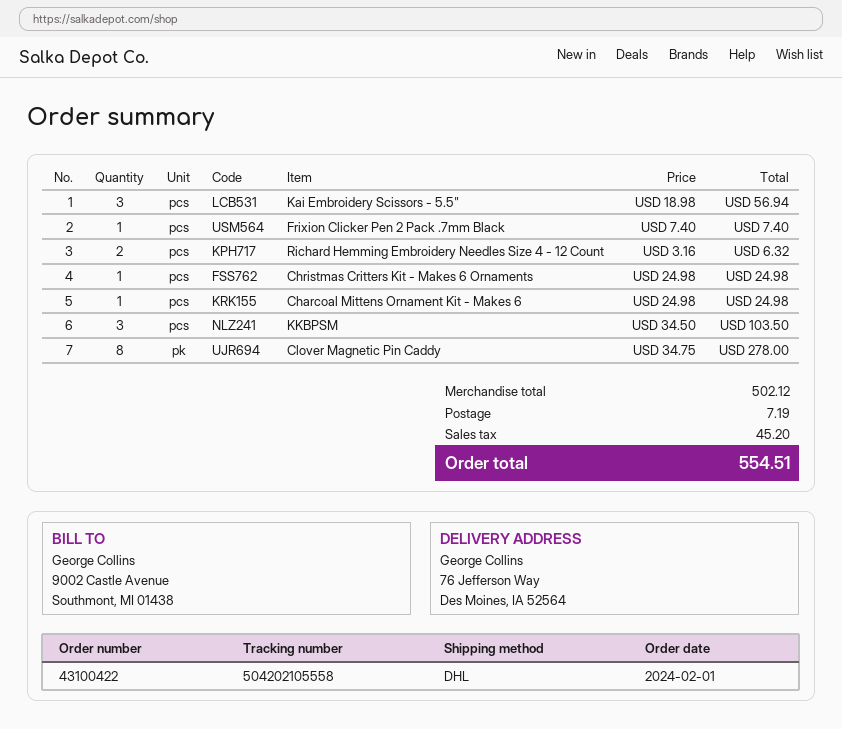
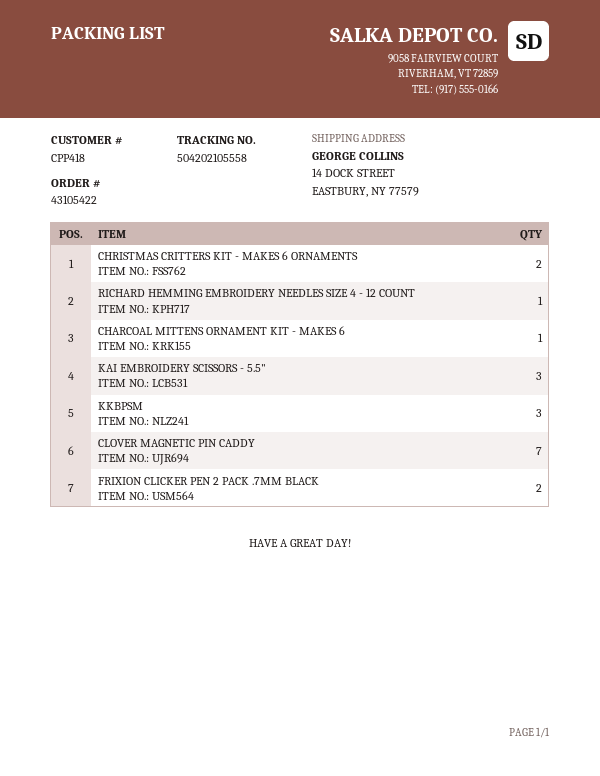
order number: 43100422 -> 43105422
ship to: 76 Jefferson Way, Des Moines, IA 52564 -> 14 DOCK STREET, EASTBURY, NY 77579
Frixion Clicker Pen 2 Pack .7mm Black: 1 -> 2
Richard Hemming Embroidery Needles Size 4 - 12 Count: 2 -> 1
Christmas Critters Kit - Makes 6 Ornaments: 1 -> 2
Clover Magnetic Pin Caddy: 8 -> 7

